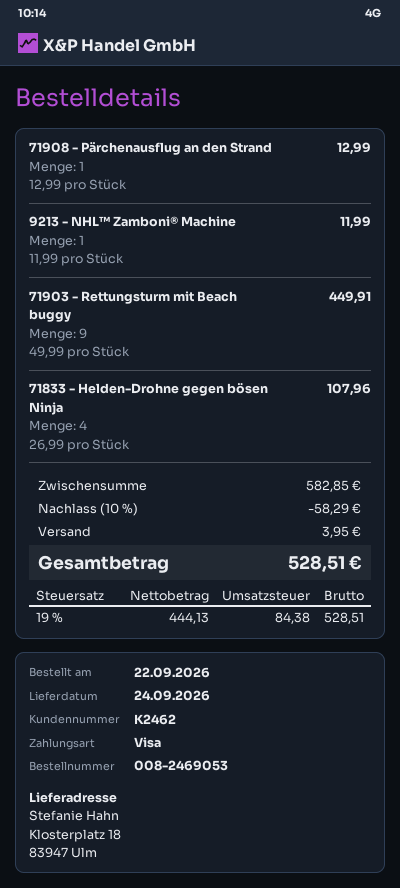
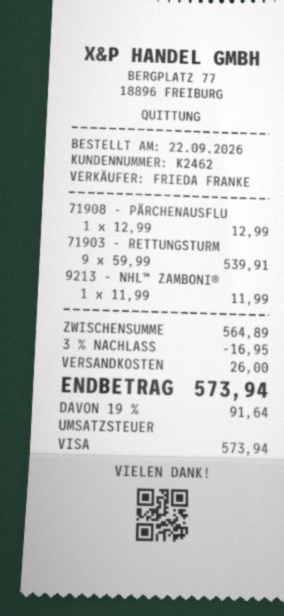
71903 - Rettungsturm mit Beach buggy: 9 x 49.99 = 449.91 -> 9 x 59.99 = 539.91
71833 - Helden-Drohne gegen bösen Ninja: 4 x 26.99 = 107.96 -> none
subtotal: 582.85 -> 564.89
discount: 10% = 58.29 -> 3% = 16.95
shipping: 3.95 -> 26.00
tax: 19% = 84.38 -> 19% = 91.64
total: 528.51 -> 573.94

